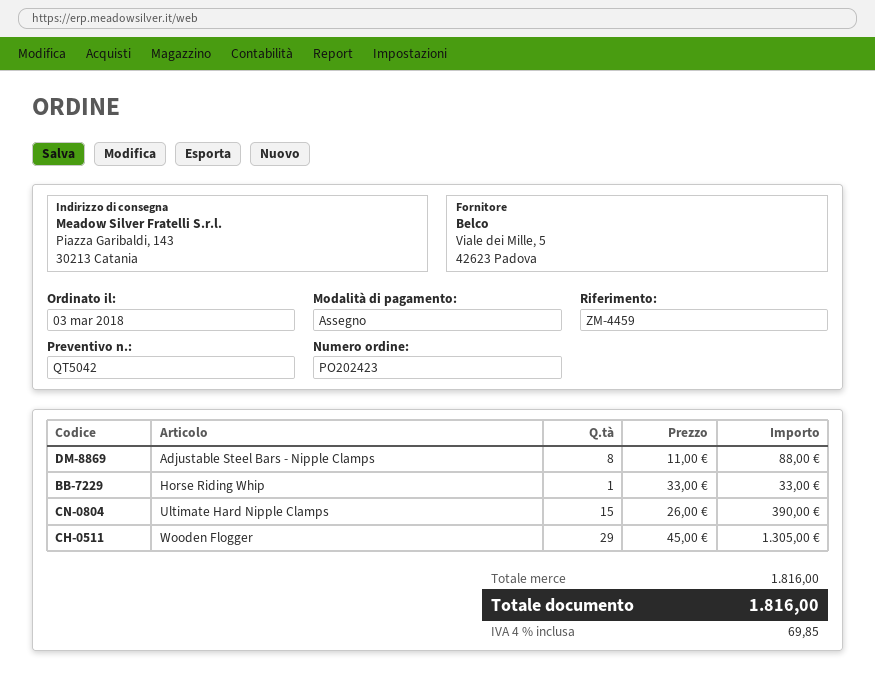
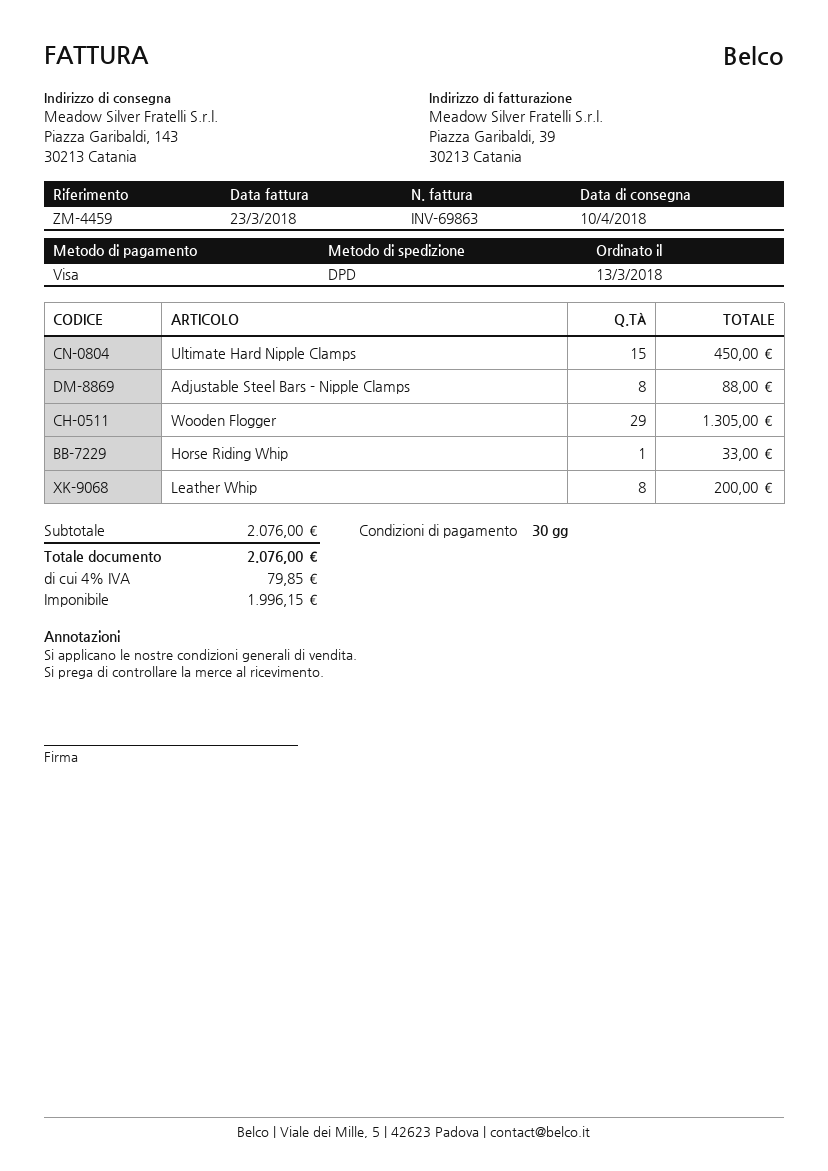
order date: 2018-03-03 -> 2018-03-13
payment method: cheque -> Visa
Ultimate Hard Nipple Clamps: 15 for 390.00 -> 15 for 450.00
Leather Whip: none -> 8 for 200.00
subtotal: 1816.00 -> 2076.00
tax: 4% = 69.85 -> 4% = 79.85
total: 1816.00 -> 2076.00

